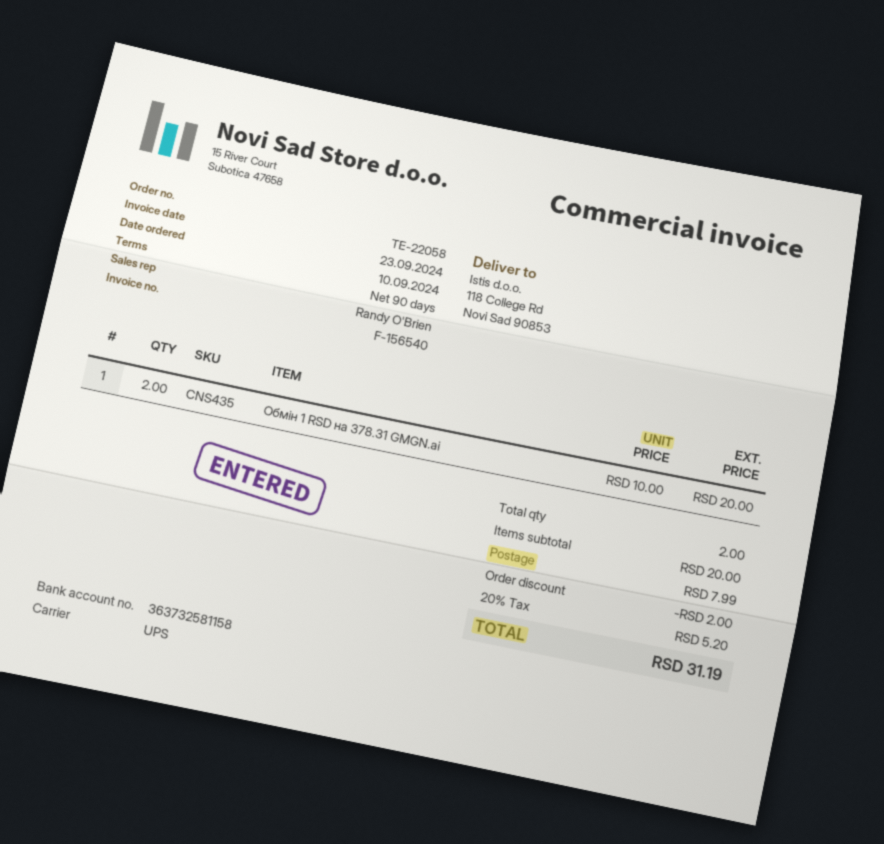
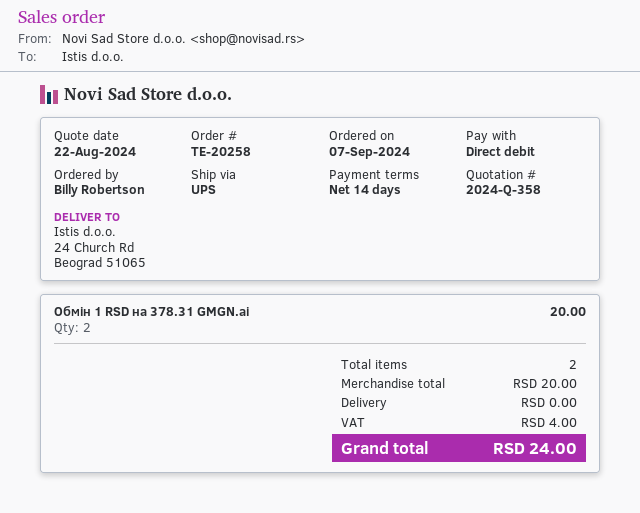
order number: TE-22058 -> TE-20258
order date: 2024-09-10 -> 2024-09-07
payment terms: 90 days -> 14 days
ship to: 118 College Rd, Novi Sad 90853 -> 24 Church Rd, Beograd 51065
discount: 2.00 -> none
shipping: 7.99 -> 0.00
tax: 5.20 -> 4.00
total: 31.19 -> 24.00

